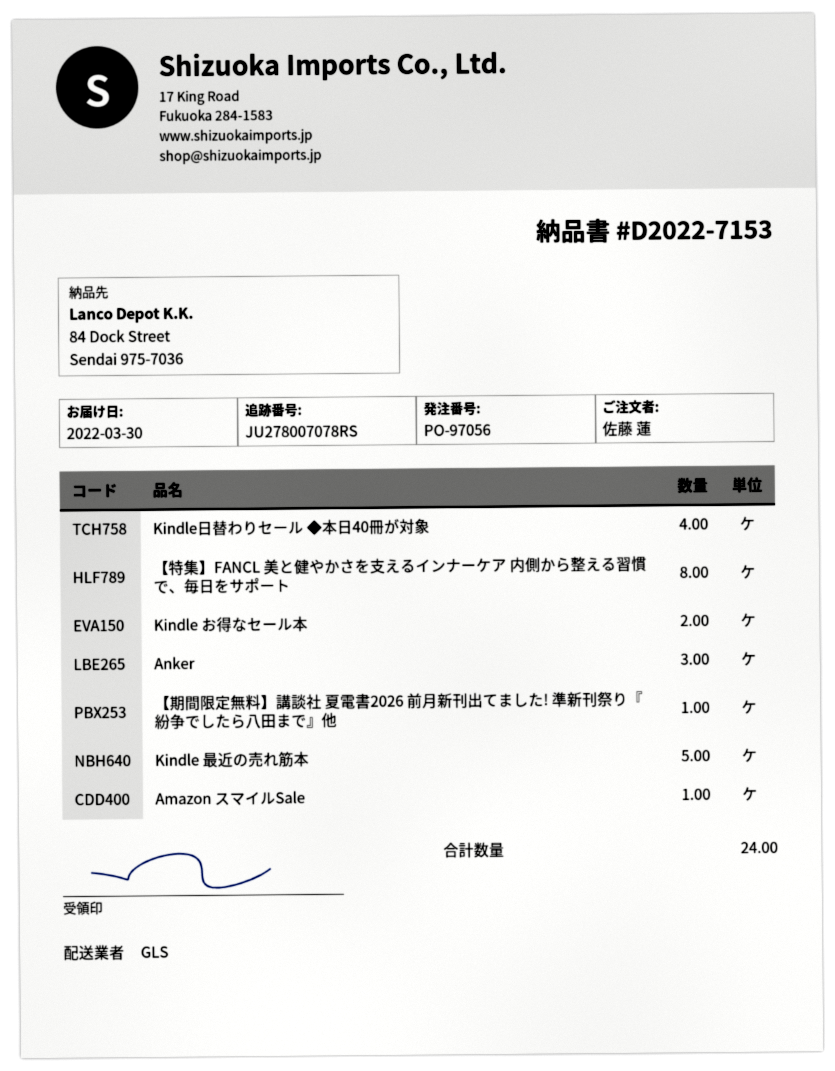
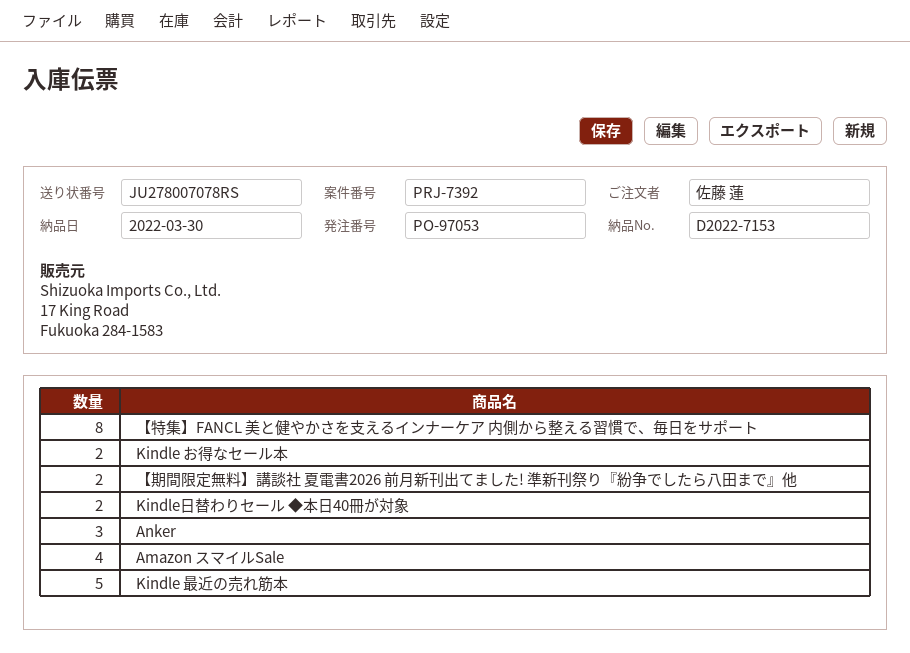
order number: PO-97056 -> PO-97053
Kindle日替わりセール ◆本日40冊が対象: 4 -> 2
【期間限定無料】講談社 夏電書2026 前月新刊出てました! 準新刊祭り『紛争でしたら八田まで』他: 1 -> 2
Amazon スマイルSale: 1 -> 4

